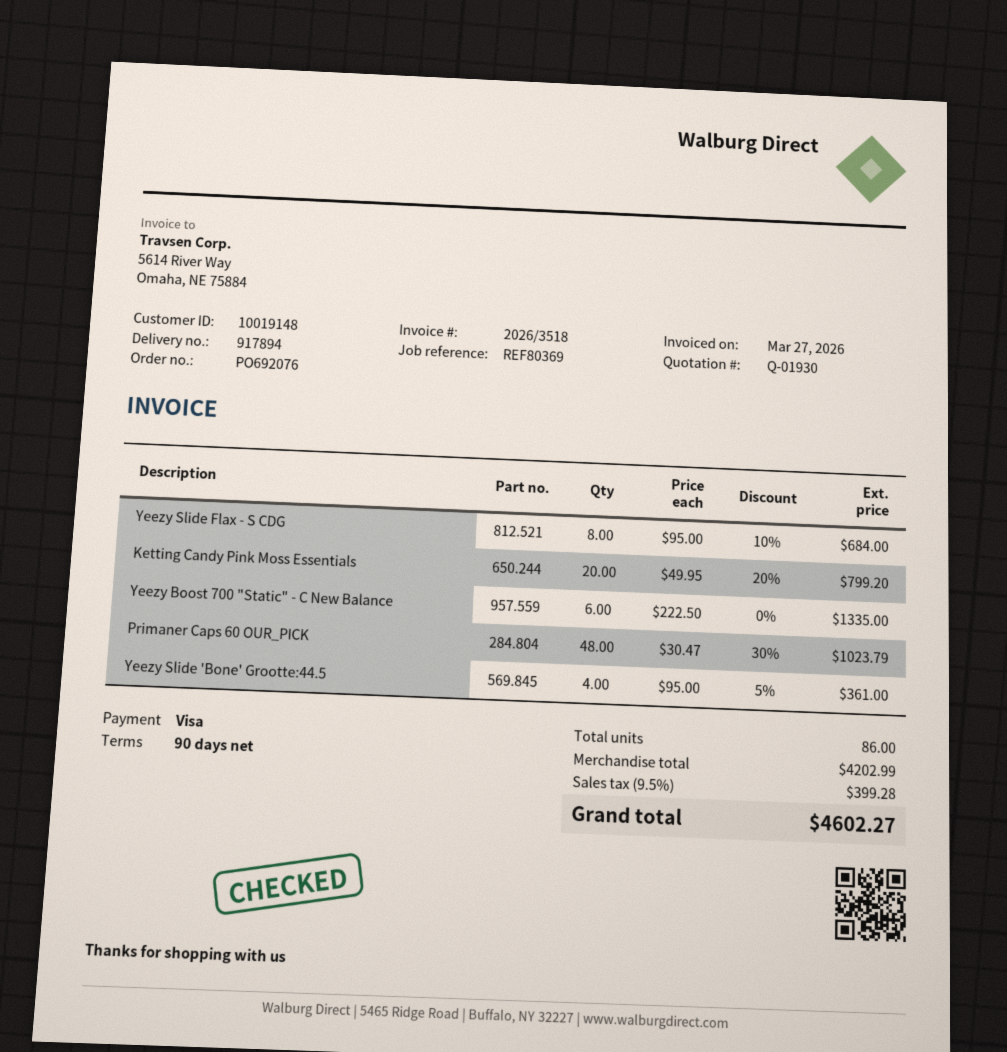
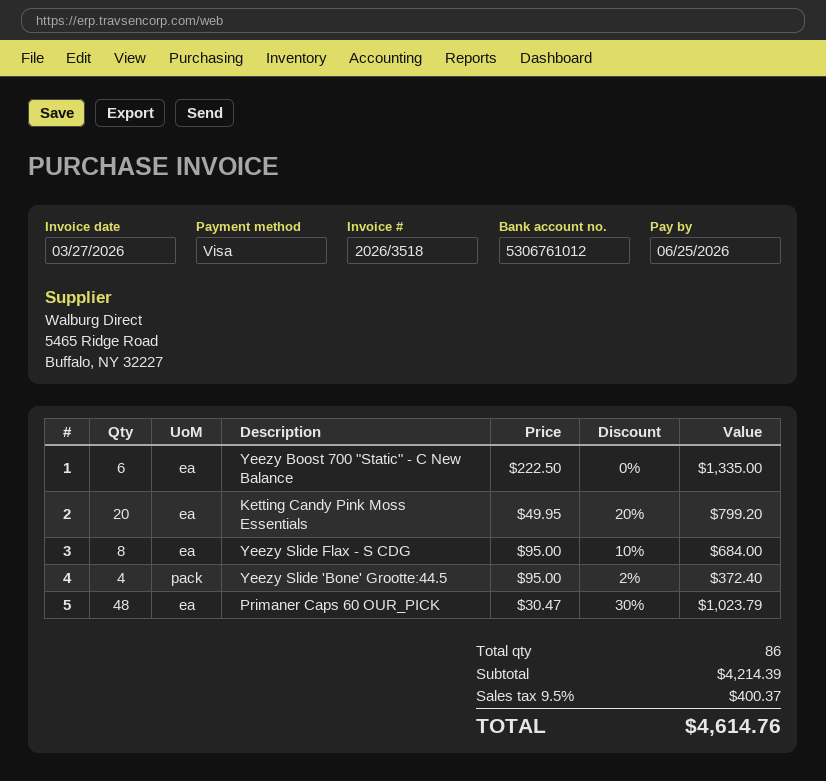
Yeezy Slide 'Bone' Grootte:44.5: 4 x 95.00 - 5% = 361.00 -> 4 x 95.00 - 2% = 372.40
subtotal: 4202.99 -> 4214.39
tax: 9.5% = 399.28 -> 9.5% = 400.37
total: 4602.27 -> 4614.76

